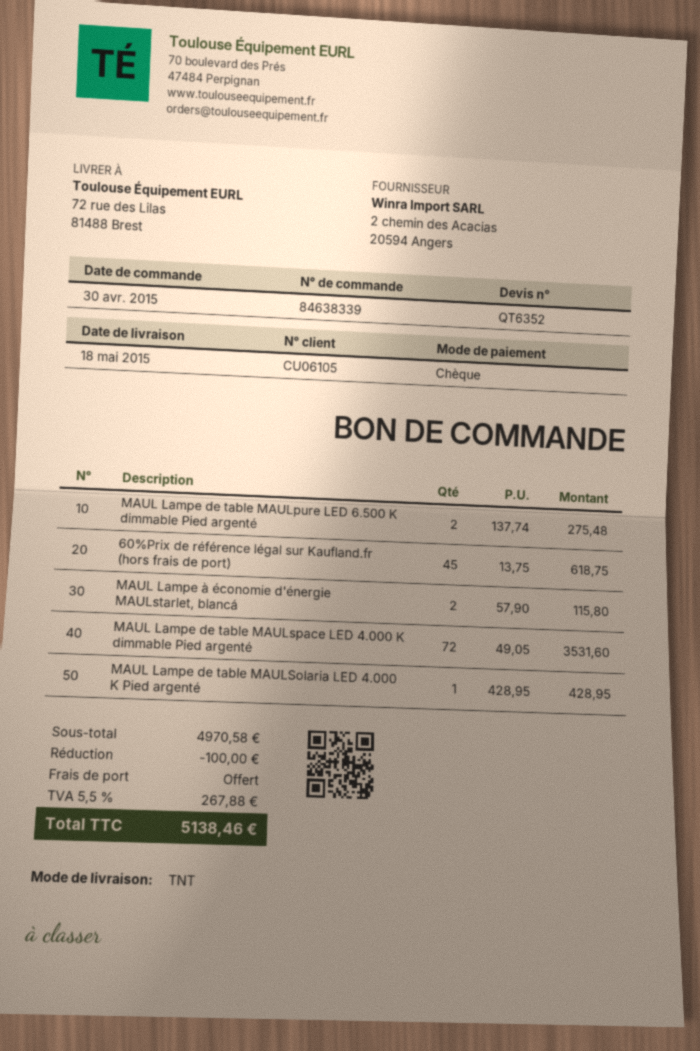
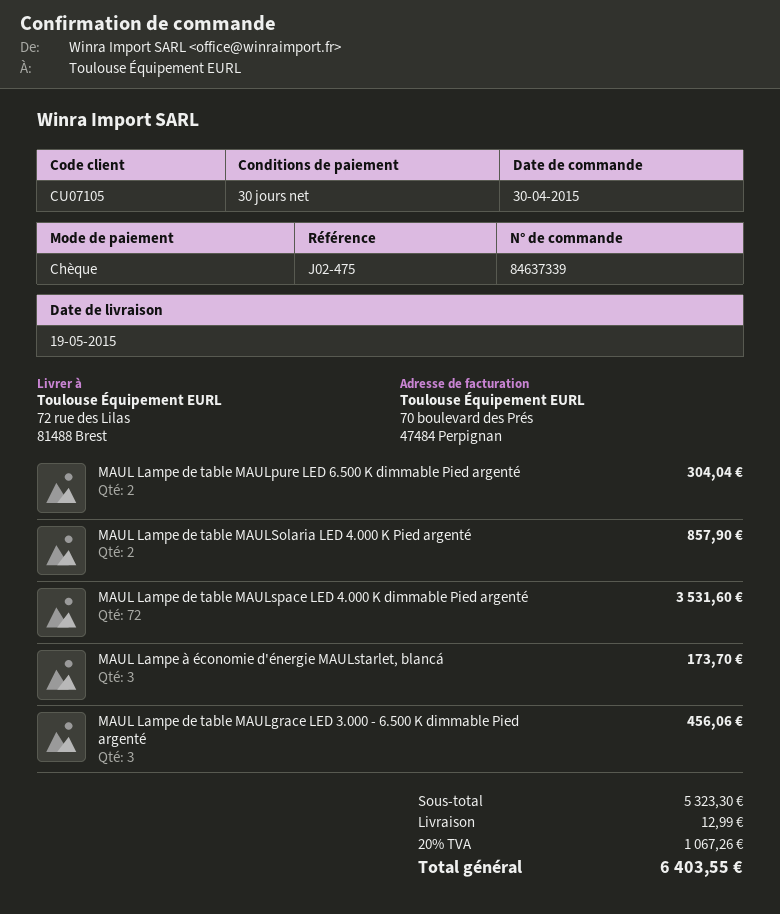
order number: 84638339 -> 84637339
delivery date: 2015-05-18 -> 2015-05-19
customer number: CU06105 -> CU07105
MAUL Lampe de table MAULpure LED 6.500 K dimmable Pied argenté: 2 for 275.48 -> 2 for 304.04
60%Prix de référence légal sur Kaufland.fr (hors frais de port): 45 for 618.75 -> none
MAUL Lampe à économie d'énergie MAULstarlet, blancá: 2 for 115.80 -> 3 for 173.70
MAUL Lampe de table MAULSolaria LED 4.000 K Pied argenté: 1 for 428.95 -> 2 for 857.90
MAUL Lampe de table MAULgrace LED 3.000 - 6.500 K dimmable Pied argenté: none -> 3 for 456.06
subtotal: 4970.58 -> 5323.30
discount: 100.00 -> none
shipping: 0.00 -> 12.99
tax: 5.5% = 267.88 -> 20% = 1067.26
total: 5138.46 -> 6403.55

